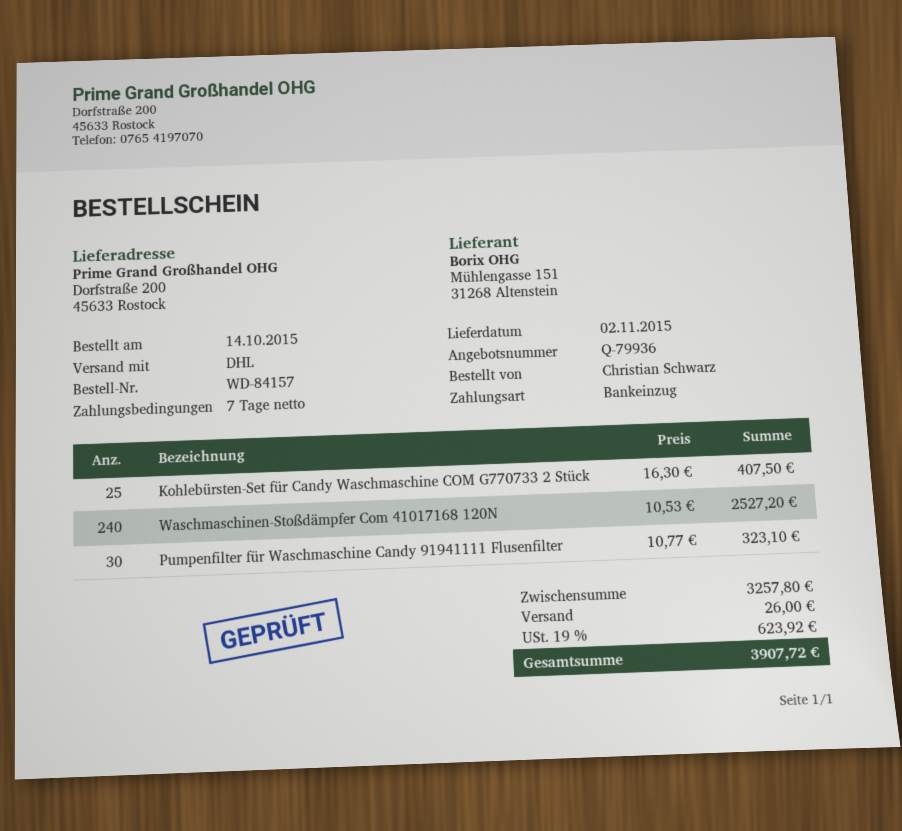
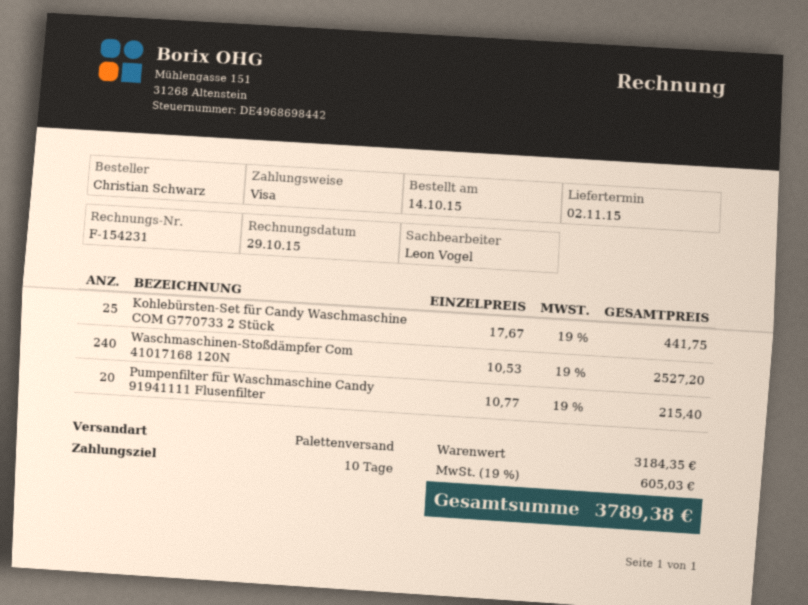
payment terms: 7 days -> 10 days
payment method: direct debit -> Visa
shipping method: DHL -> pallet freight
Kohlebürsten-Set für Candy Waschmaschine COM G770733 2 Stück: 25 x 16.30 = 407.50 -> 25 x 17.67 = 441.75
Pumpenfilter für Waschmaschine Candy 91941111 Flusenfilter: 30 x 10.77 = 323.10 -> 20 x 10.77 = 215.40
subtotal: 3257.80 -> 3184.35
shipping: 26.00 -> none
tax: 19% = 623.92 -> 19% = 605.03
total: 3907.72 -> 3789.38

